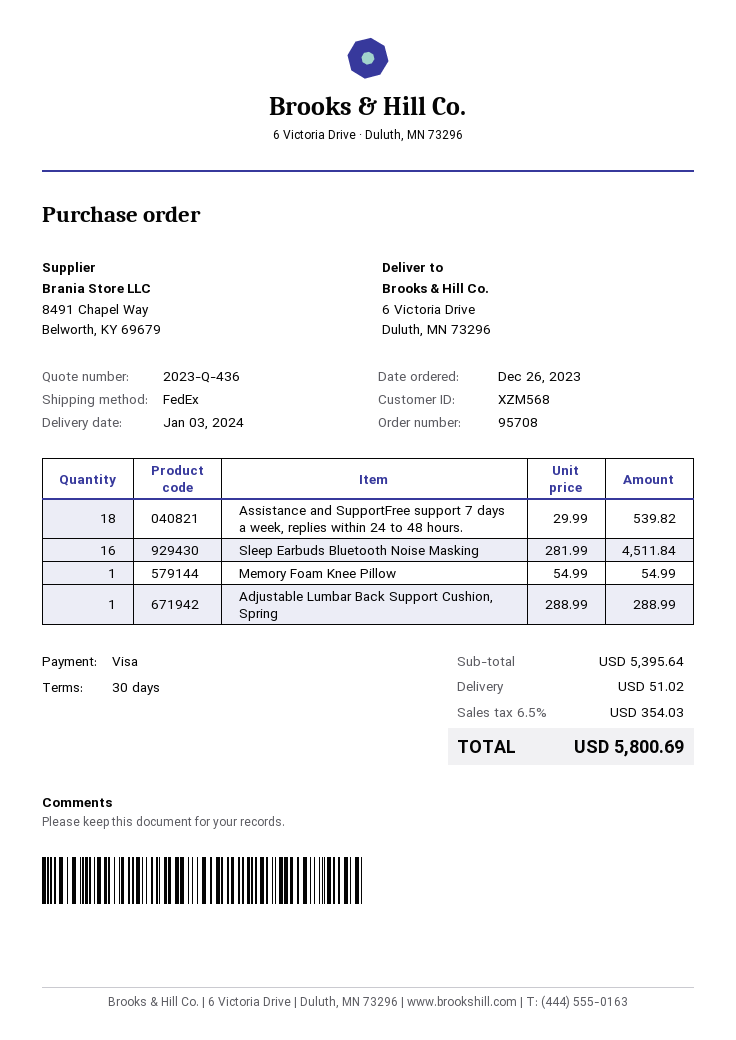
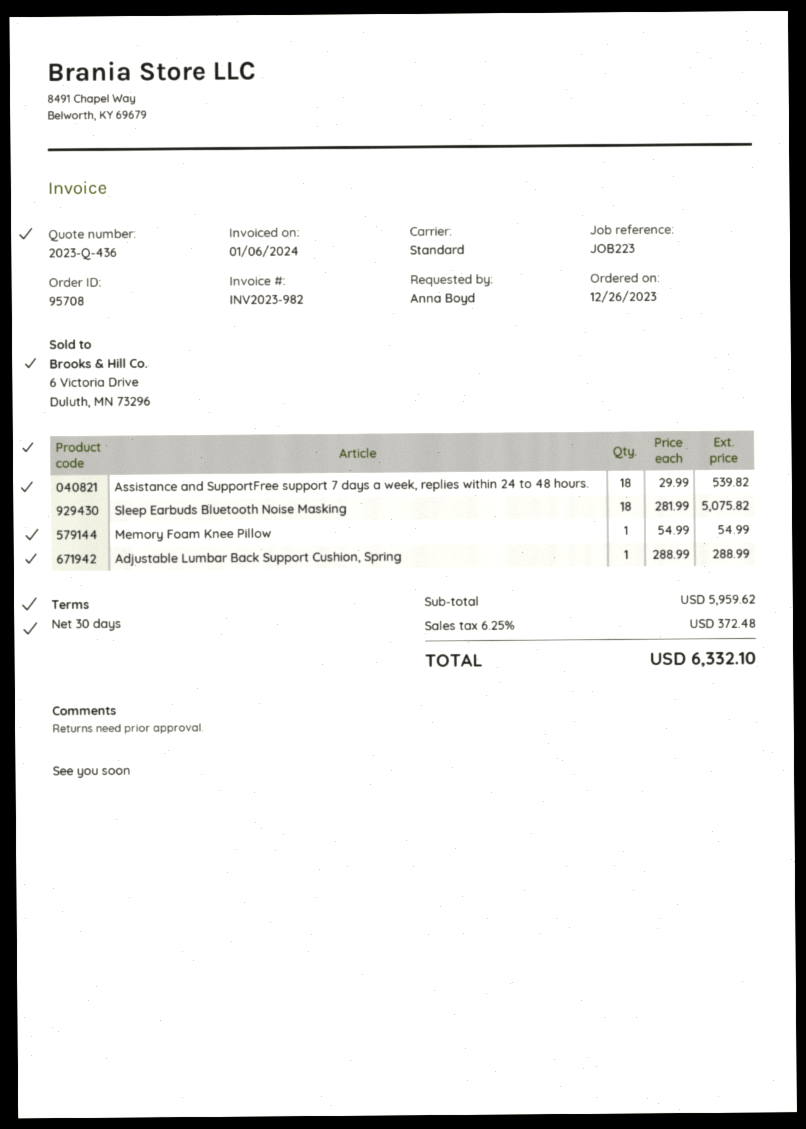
shipping method: FedEx -> standard
Sleep Earbuds Bluetooth Noise Masking: 16 x 281.99 = 4511.84 -> 18 x 281.99 = 5075.82
subtotal: 5395.64 -> 5959.62
shipping: 51.02 -> none
tax: 6.5% = 354.03 -> 6.25% = 372.48
total: 5800.69 -> 6332.10

